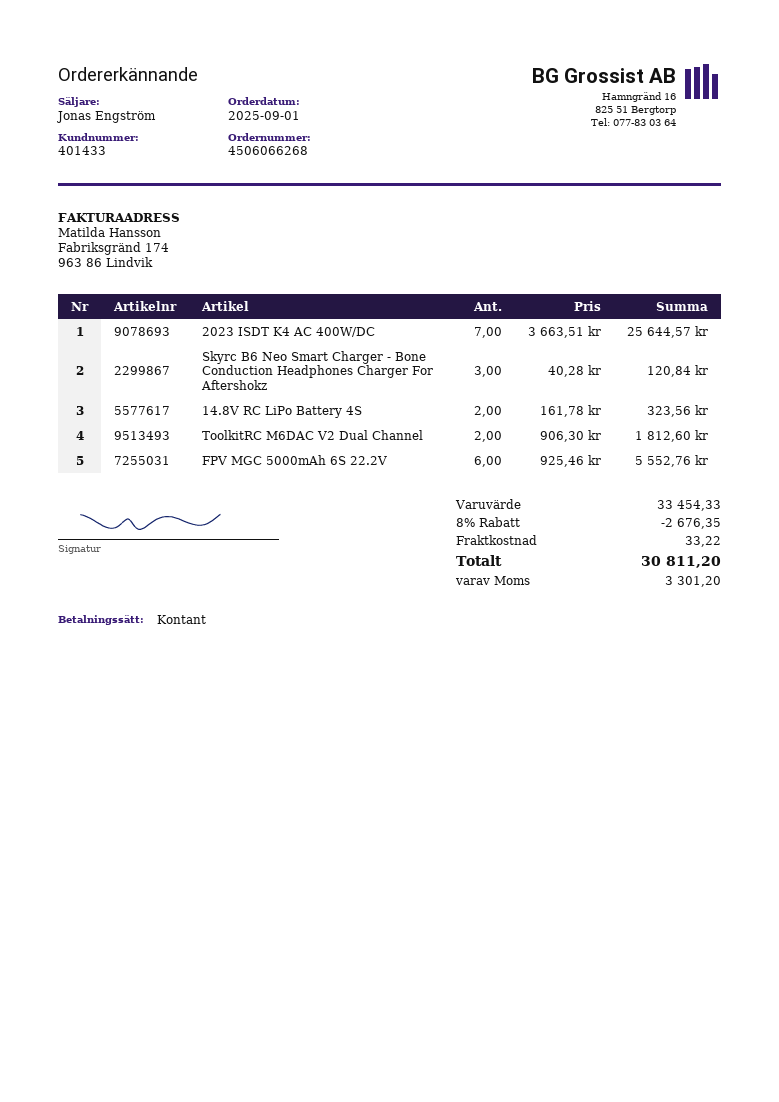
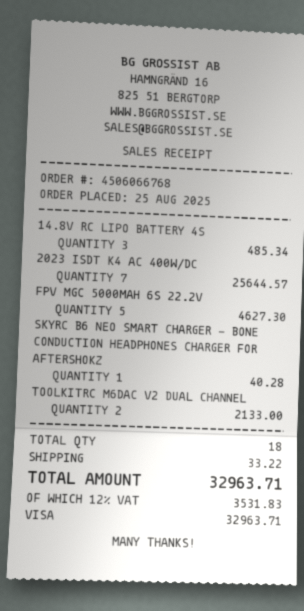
order number: 4506066268 -> 4506066768
order date: 2025-09-01 -> 2025-08-25
payment method: cash -> Visa
Skyrc B6 Neo Smart Charger - Bone Conduction Headphones Charger For Aftershokz: 3 for 120.84 -> 1 for 40.28
14.8V RC LiPo Battery 4S: 2 for 323.56 -> 3 for 485.34
ToolkitRC M6DAC V2 Dual Channel: 2 for 1812.60 -> 2 for 2133.00
FPV MGC 5000mAh 6S 22.2V: 6 for 5552.76 -> 5 for 4627.30
discount: 8% = 2676.35 -> none
tax: 3301.20 -> 3531.83
total: 30811.20 -> 32963.71

